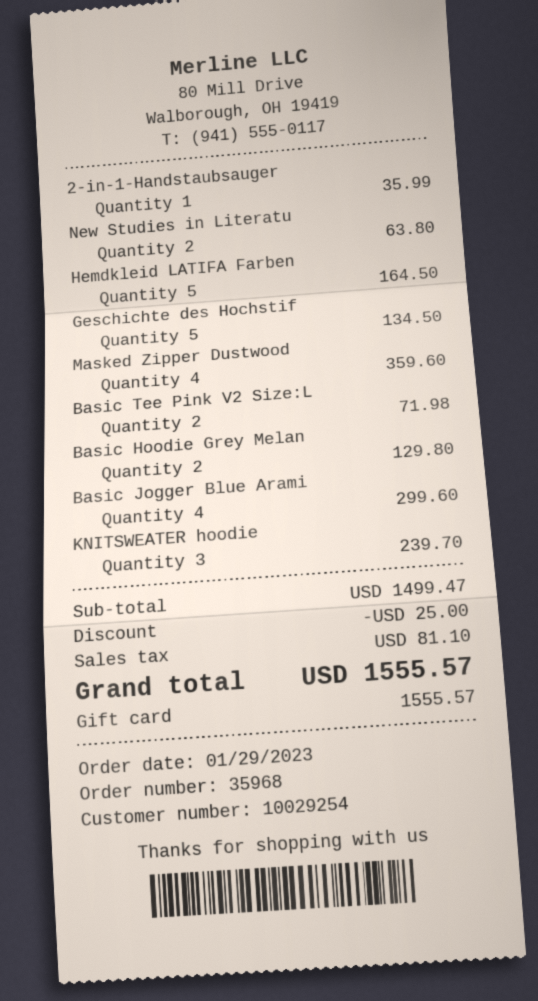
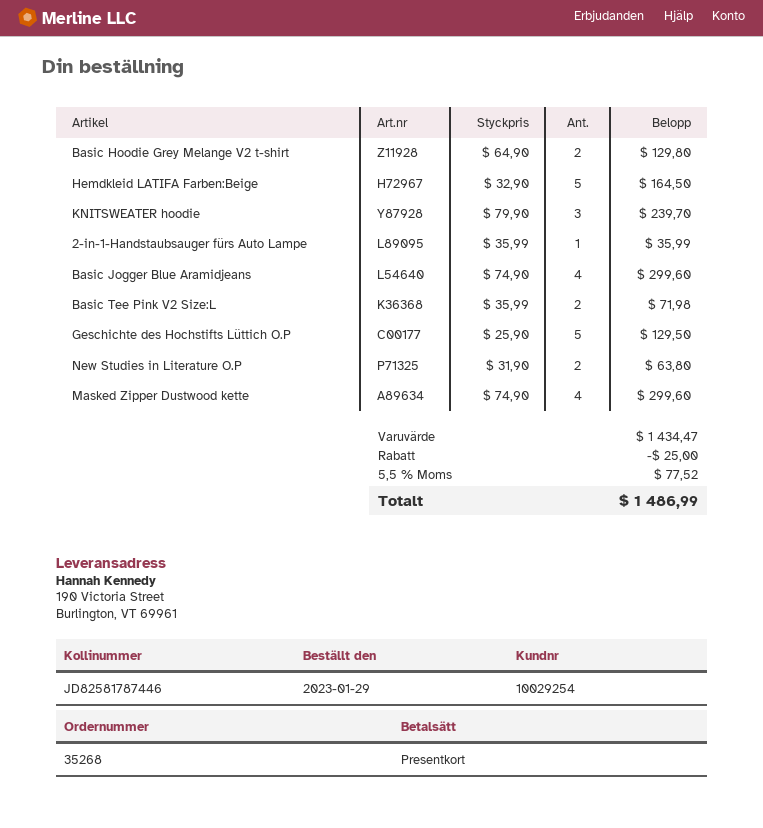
order number: 35968 -> 35268
Geschichte des Hochstif: 5 for 134.50 -> 5 for 129.50
Masked Zipper Dustwood: 4 for 359.60 -> 4 for 299.60
subtotal: 1499.47 -> 1434.47
tax: 81.10 -> 77.52
total: 1555.57 -> 1486.99

